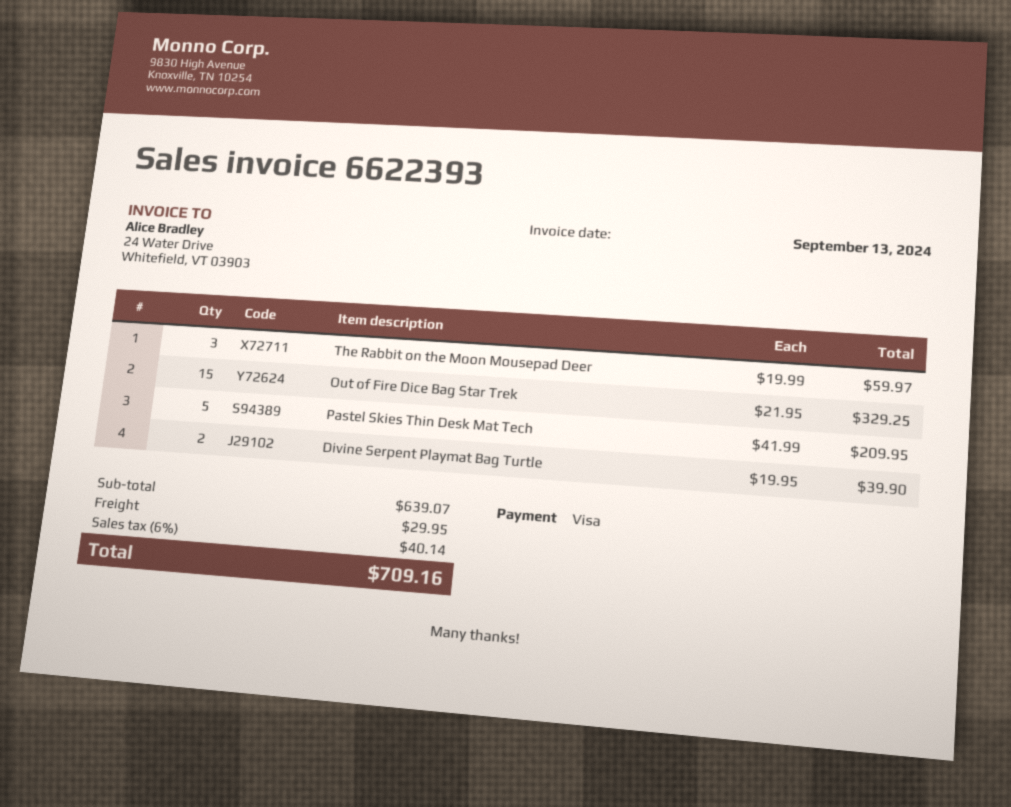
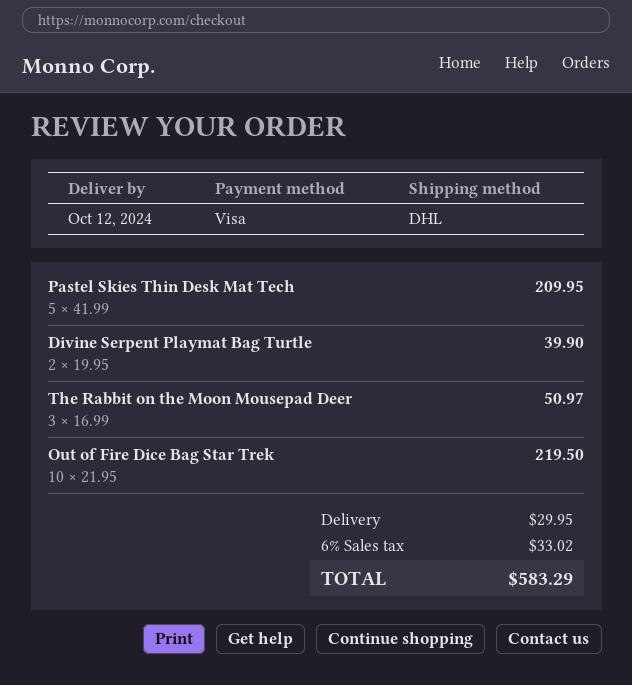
The Rabbit on the Moon Mousepad Deer: 3 x 19.99 = 59.97 -> 3 x 16.99 = 50.97
Out of Fire Dice Bag Star Trek: 15 x 21.95 = 329.25 -> 10 x 21.95 = 219.50
tax: 6% = 40.14 -> 6% = 33.02
total: 709.16 -> 583.29

